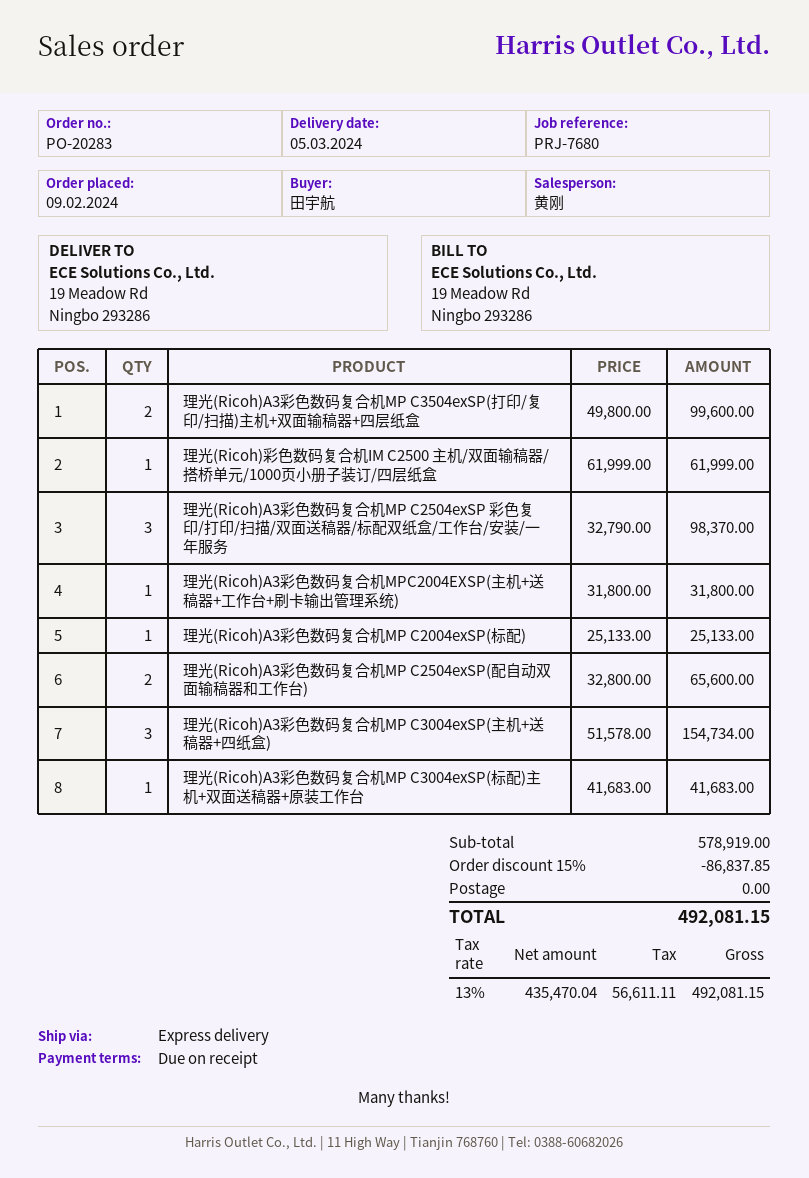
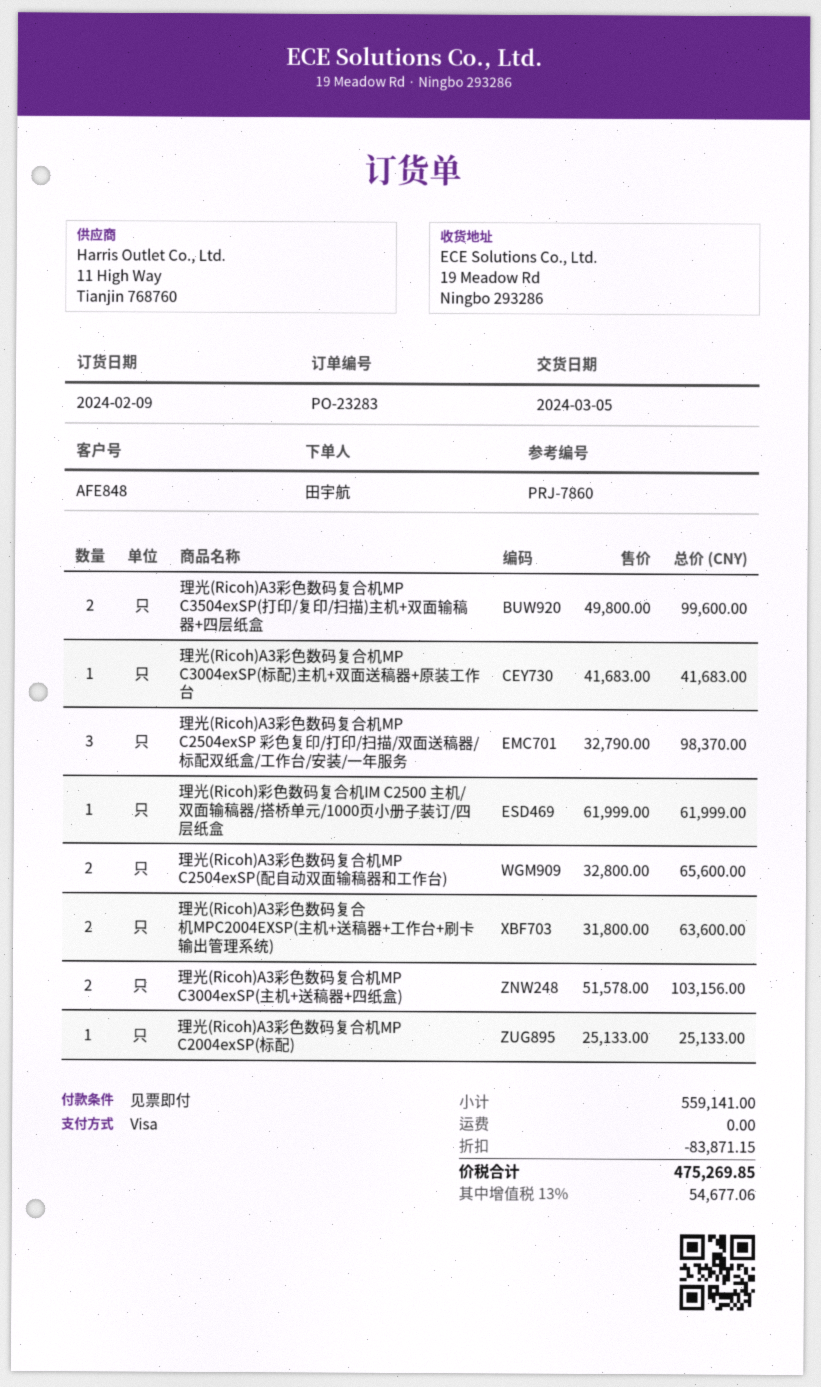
order number: PO-20283 -> PO-23283
reference: PRJ-7680 -> PRJ-7860
理光(Ricoh)A3彩色数码复合机MPC2004EXSP(主机+送稿器+工作台+刷卡输出管理系统): 1 x 31800.00 = 31800.00 -> 2 x 31800.00 = 63600.00
理光(Ricoh)A3彩色数码复合机MP C3004exSP(主机+送稿器+四纸盒): 3 x 51578.00 = 154734.00 -> 2 x 51578.00 = 103156.00
subtotal: 578919.00 -> 559141.00
discount: 86837.85 -> 83871.15
tax: 13% = 56611.11 -> 13% = 54677.06
total: 492081.15 -> 475269.85

